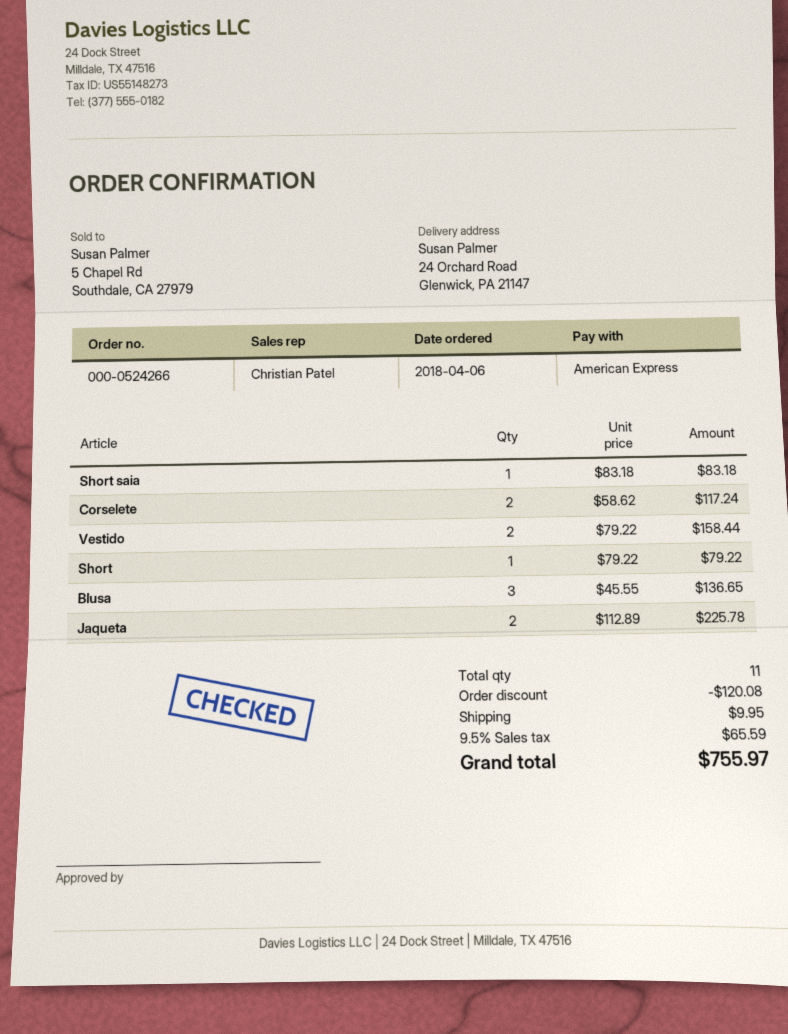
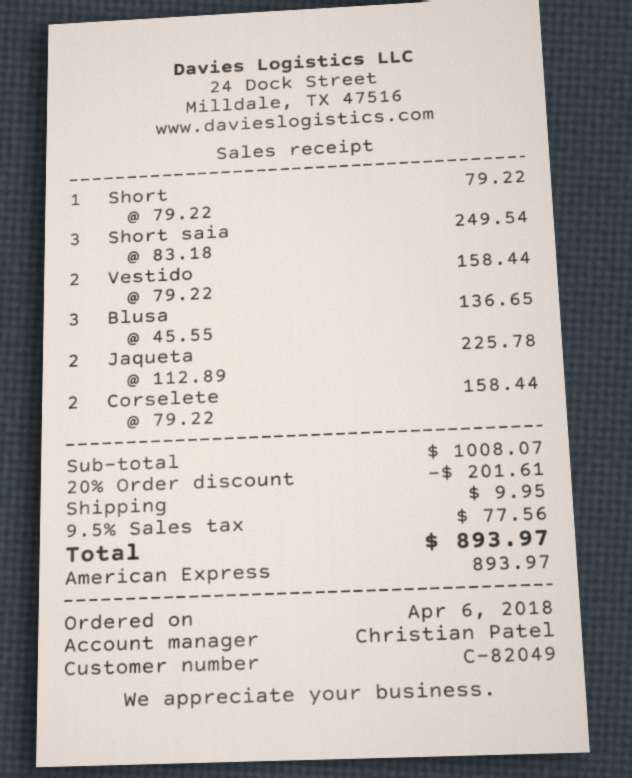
Short saia: 1 x 83.18 = 83.18 -> 3 x 83.18 = 249.54
Corselete: 2 x 58.62 = 117.24 -> 2 x 79.22 = 158.44
discount: 120.08 -> 201.61
tax: 9.5% = 65.59 -> 9.5% = 77.56
total: 755.97 -> 893.97

